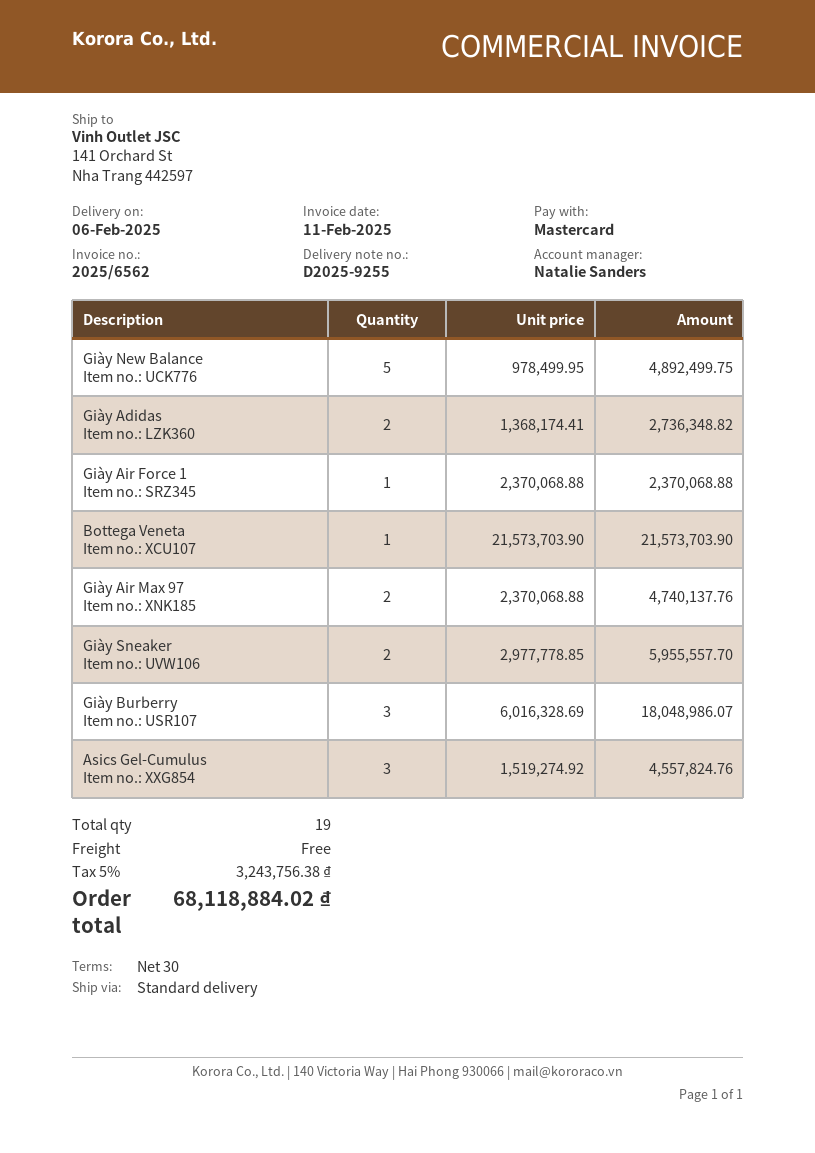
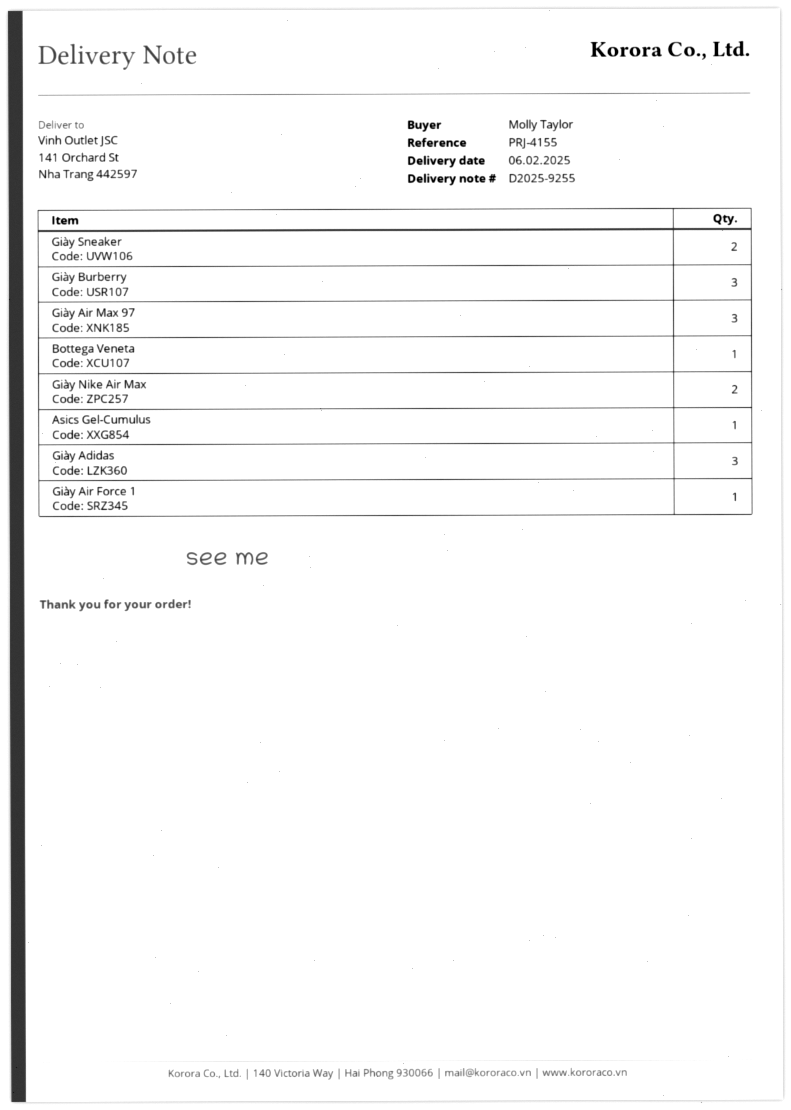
Giày New Balance: 5 -> none
Giày Adidas: 2 -> 3
Giày Air Max 97: 2 -> 3
Asics Gel-Cumulus: 3 -> 1
Giày Nike Air Max: none -> 2

